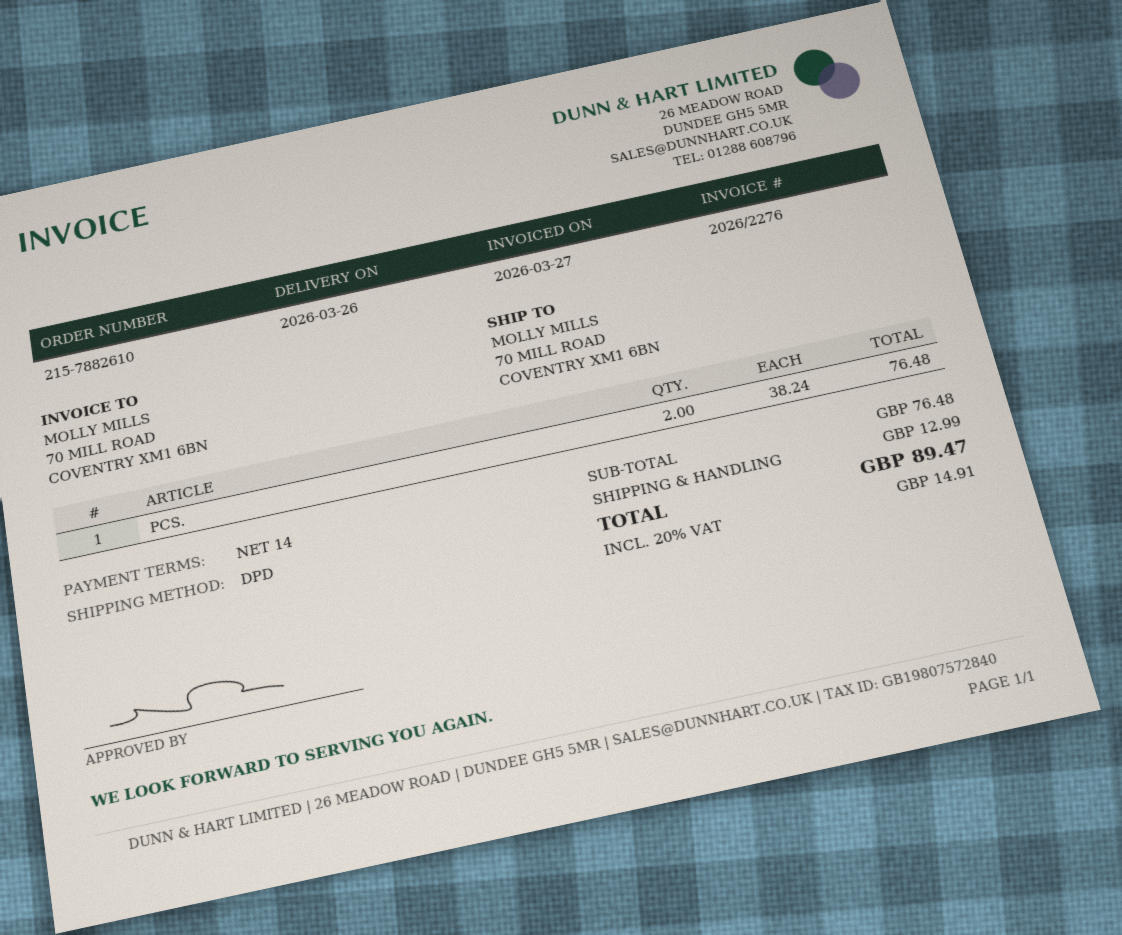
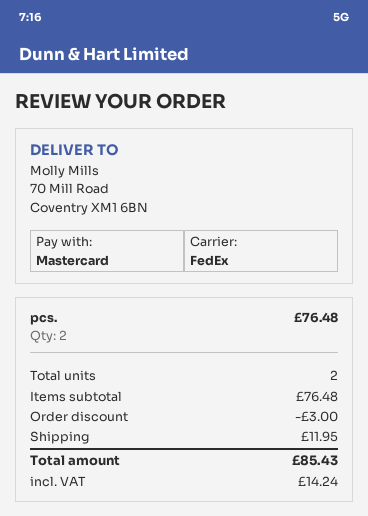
shipping method: DPD -> FedEx
discount: none -> 3.00
shipping: 12.99 -> 11.95
tax: 14.91 -> 14.24
total: 89.47 -> 85.43

